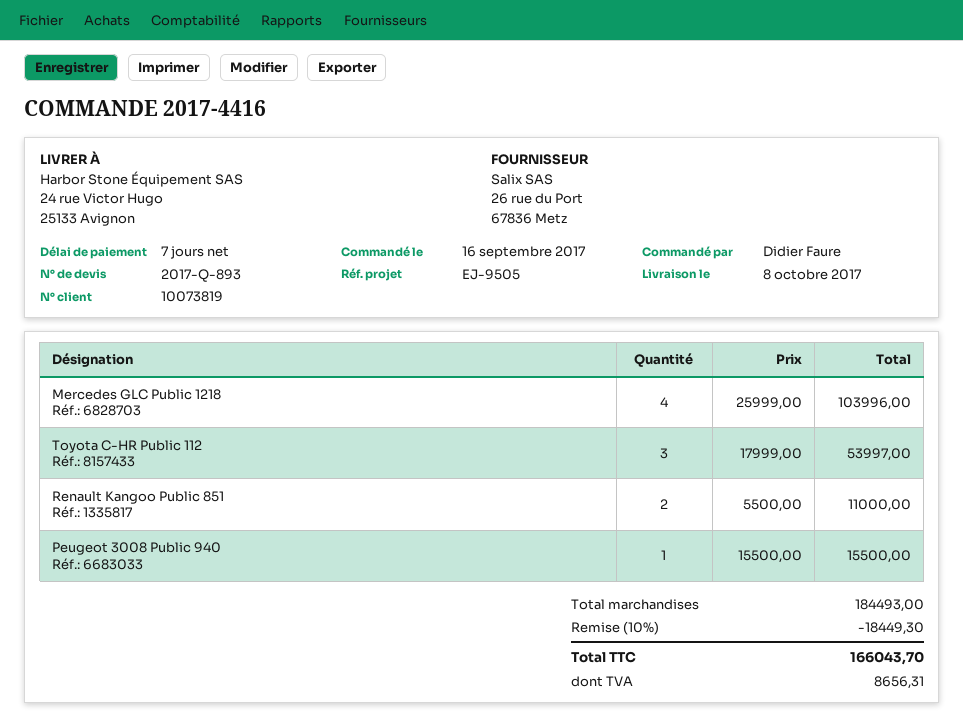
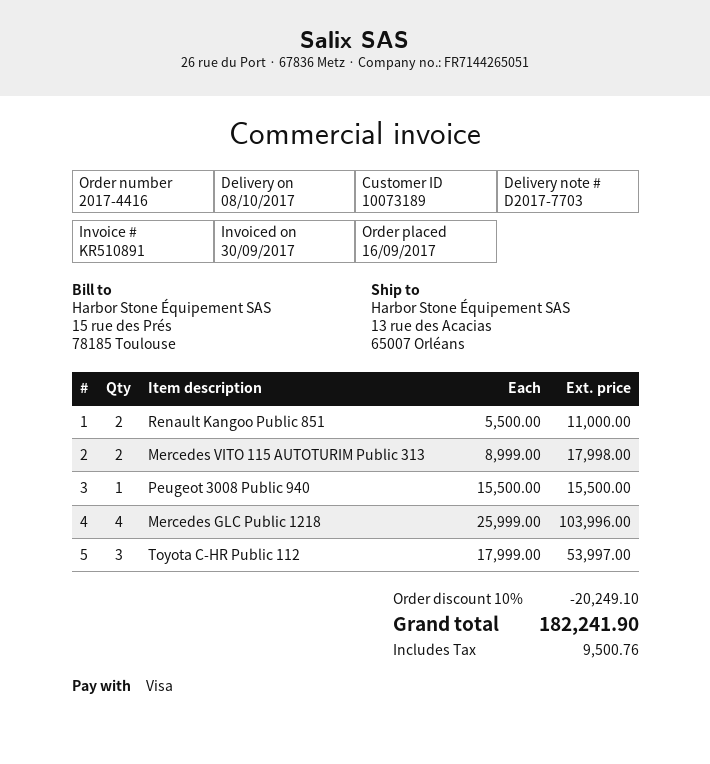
customer number: 10073819 -> 10073189
ship to: 24 rue Victor Hugo, 25133 Avignon -> 13 rue des Acacias, 65007 Orléans
Mercedes VITO 115 AUTOTURIM Public 313: none -> 2 x 8999.00 = 17998.00
discount: 10% = 18449.30 -> 10% = 20249.10
tax: 8656.31 -> 9500.76
total: 166043.70 -> 182241.90

